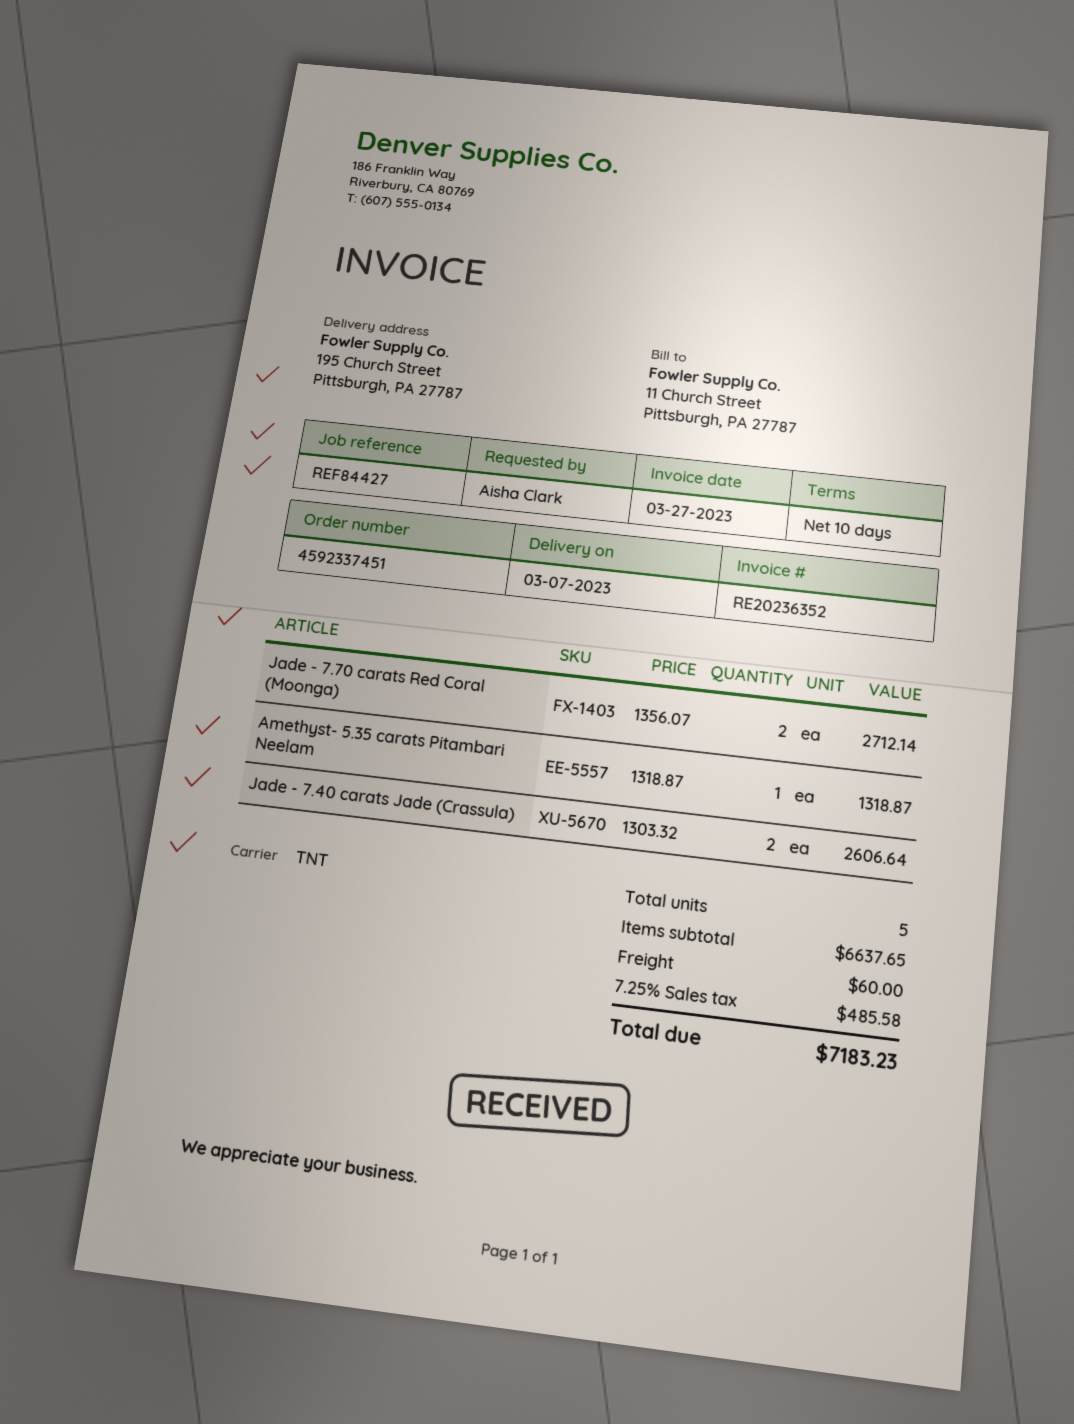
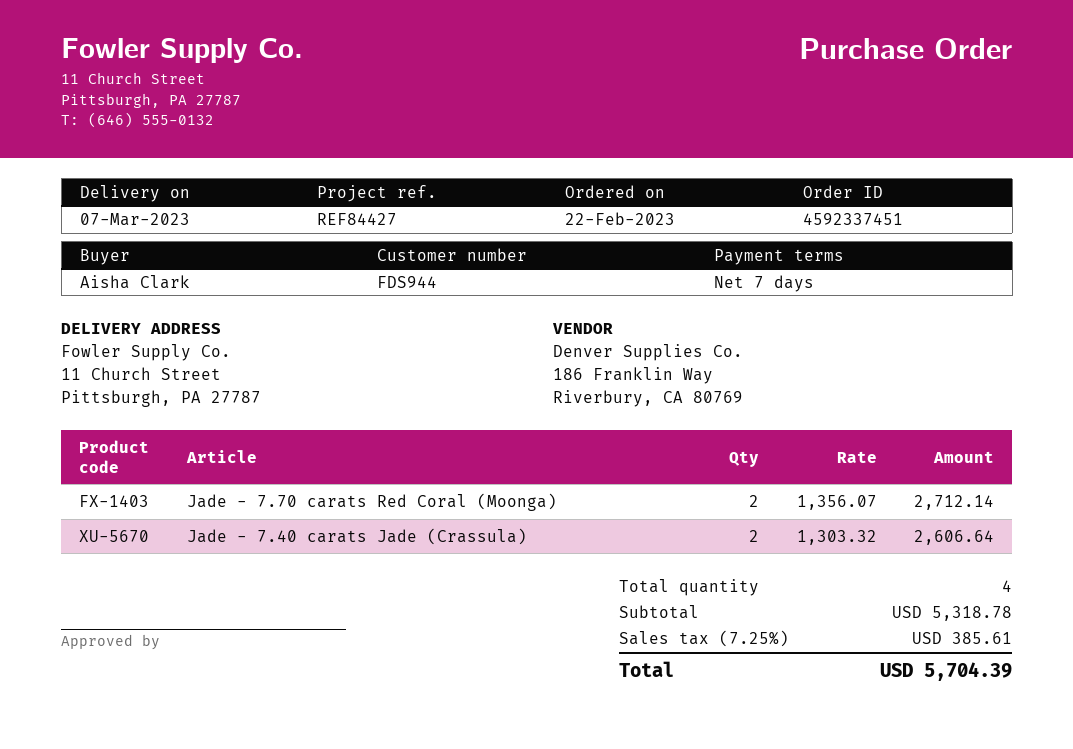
payment terms: 10 days -> 7 days
ship to: 195 Church Street, Pittsburgh, PA 27787 -> 11 Church Street, Pittsburgh, PA 27787
Amethyst- 5.35 carats Pitambari Neelam: 1 x 1318.87 = 1318.87 -> none
total quantity: 5 -> 4
subtotal: 6637.65 -> 5318.78
shipping: 60.00 -> none
tax: 7.25% = 485.58 -> 7.25% = 385.61
total: 7183.23 -> 5704.39

